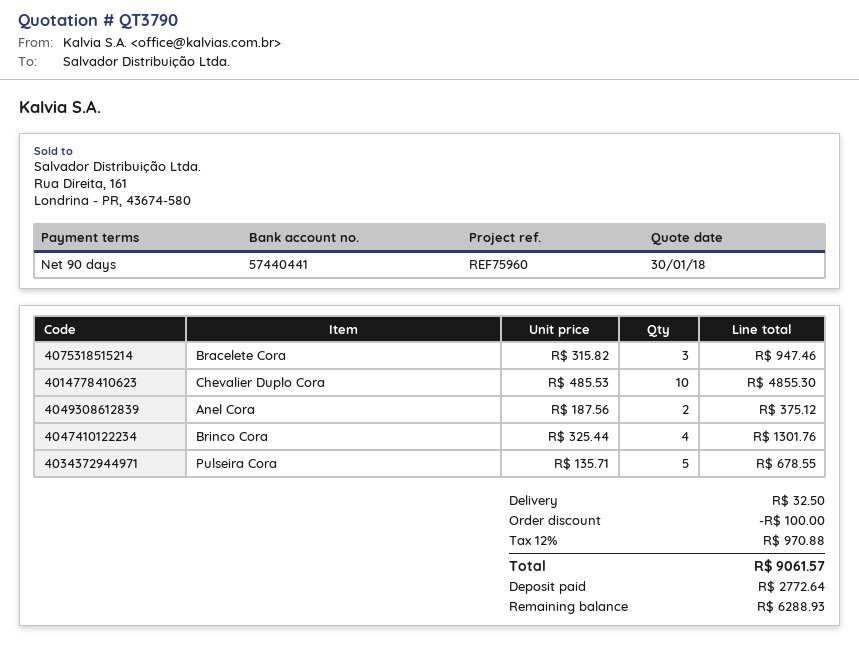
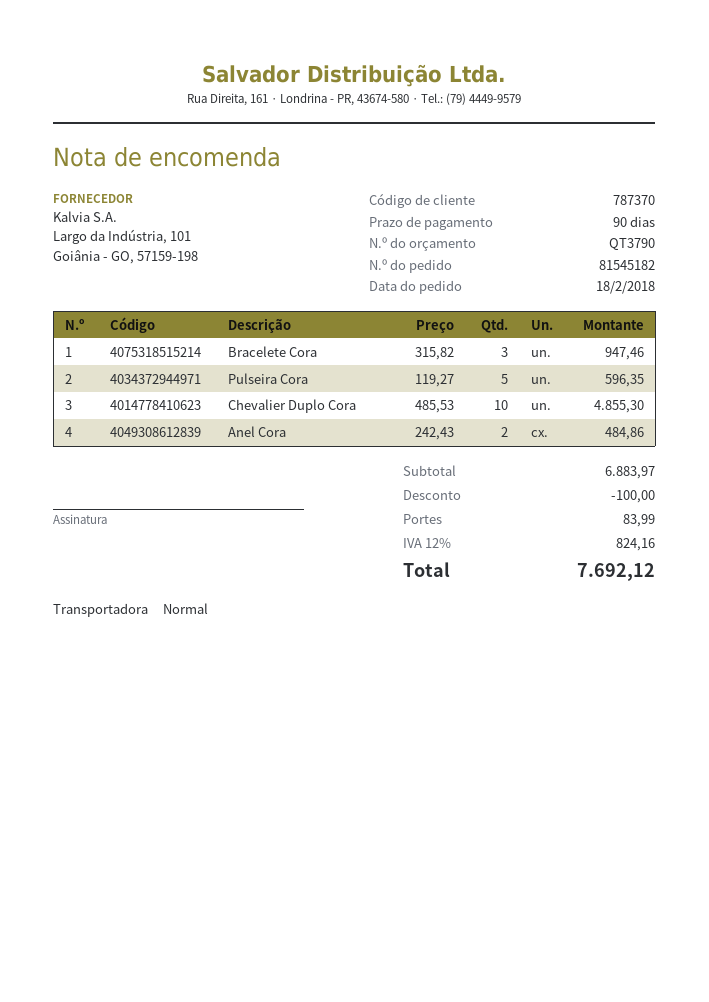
Anel Cora: 2 x 187.56 = 375.12 -> 2 x 242.43 = 484.86
Brinco Cora: 4 x 325.44 = 1301.76 -> none
Pulseira Cora: 5 x 135.71 = 678.55 -> 5 x 119.27 = 596.35
shipping: 32.50 -> 83.99
tax: 12% = 970.88 -> 12% = 824.16
total: 9061.57 -> 7692.12

